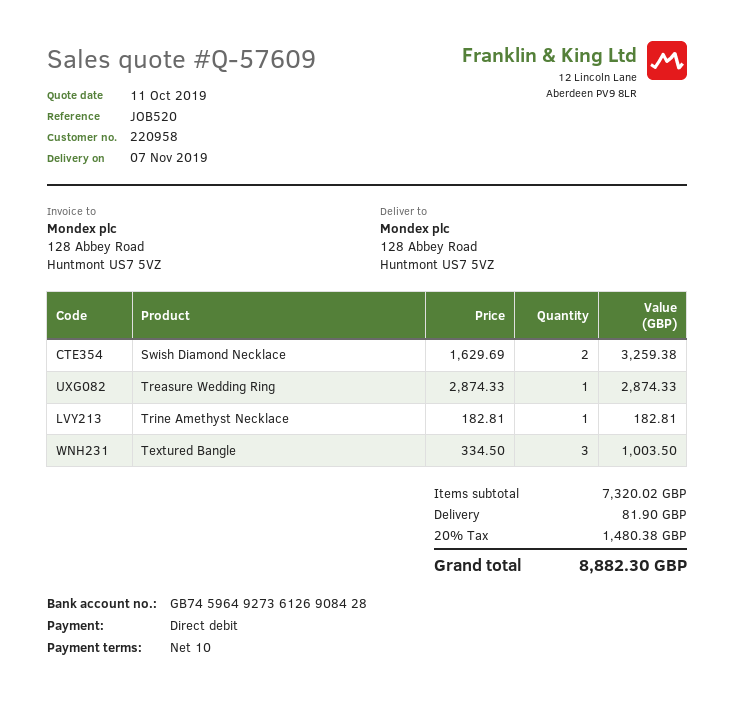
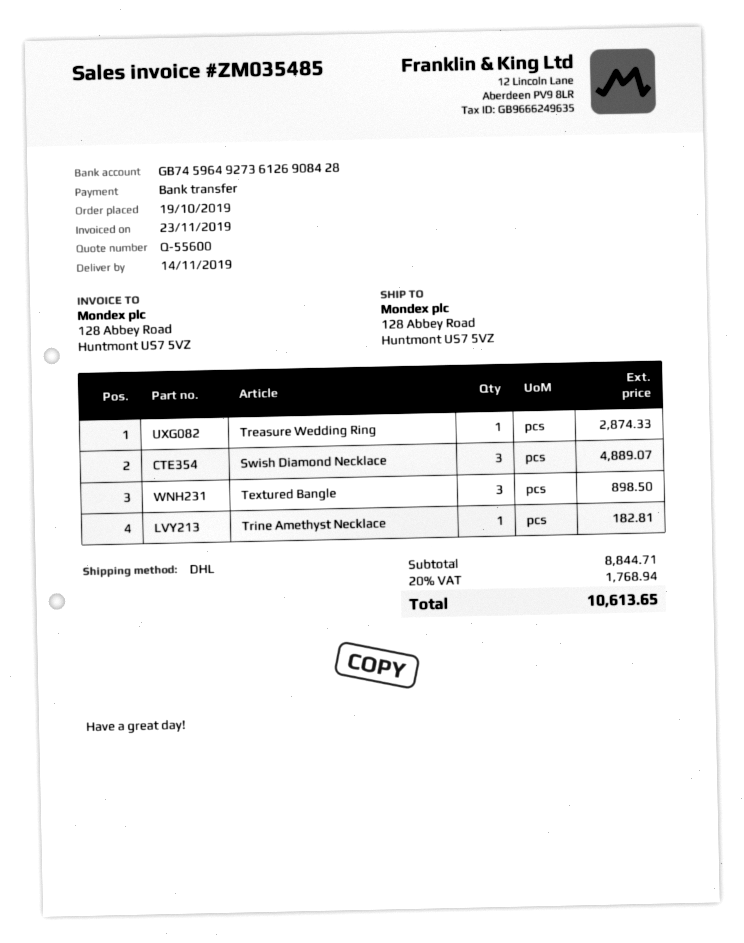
quote number: Q-57609 -> Q-55600
delivery date: 2019-11-07 -> 2019-11-14
payment method: direct debit -> bank transfer
Swish Diamond Necklace: 2 for 3259.38 -> 3 for 4889.07
Textured Bangle: 3 for 1003.50 -> 3 for 898.50
subtotal: 7320.02 -> 8844.71
shipping: 81.90 -> none
tax: 20% = 1480.38 -> 20% = 1768.94
total: 8882.30 -> 10613.65

